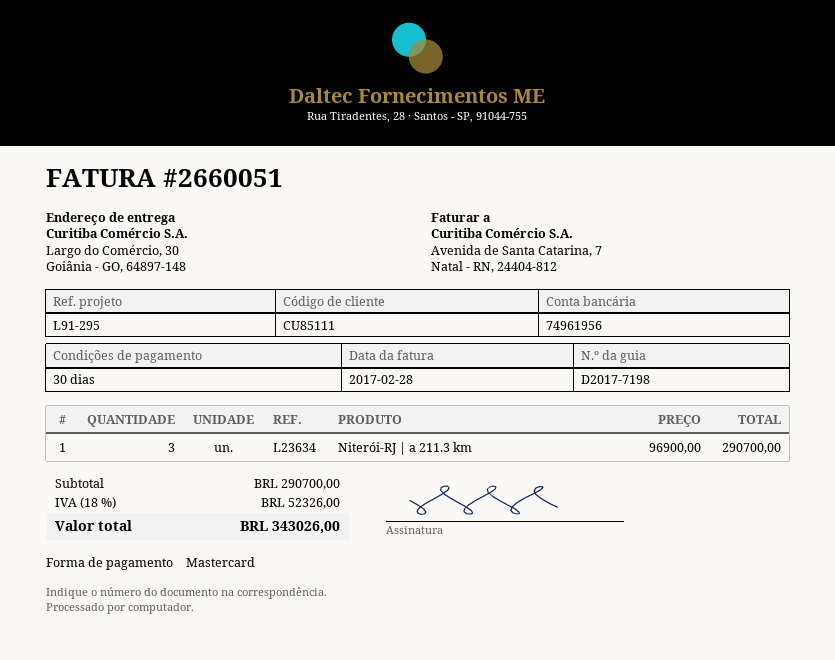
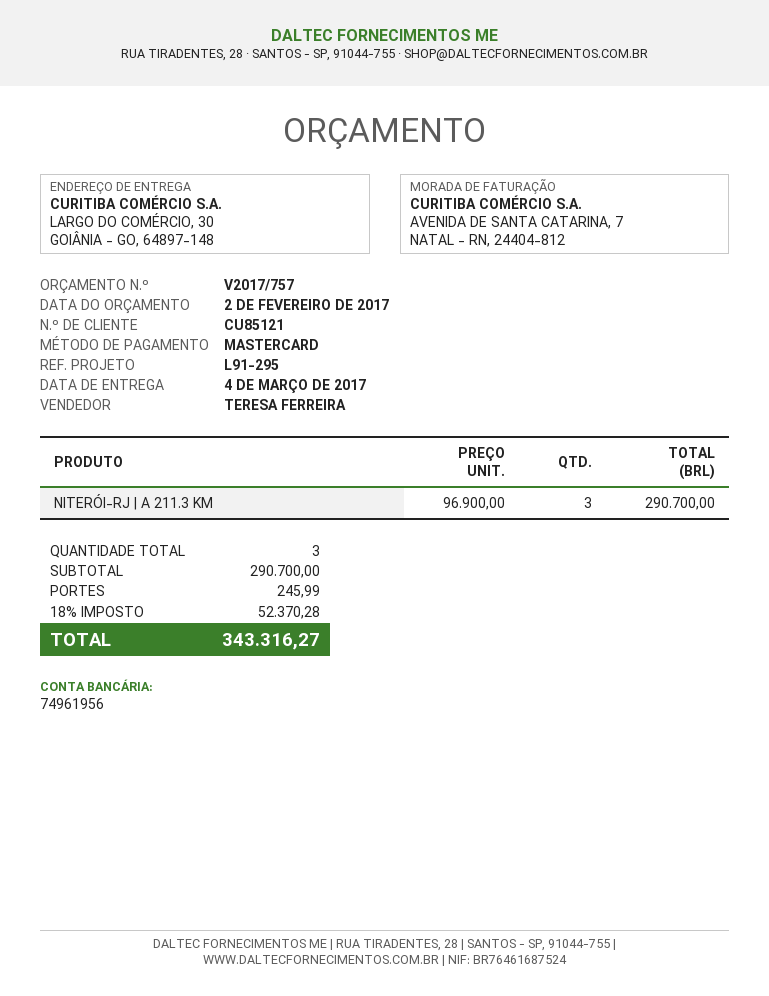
customer number: CU85111 -> CU85121
shipping: none -> 245.99
tax: 18% = 52326.00 -> 18% = 52370.28
total: 343026.00 -> 343316.27

